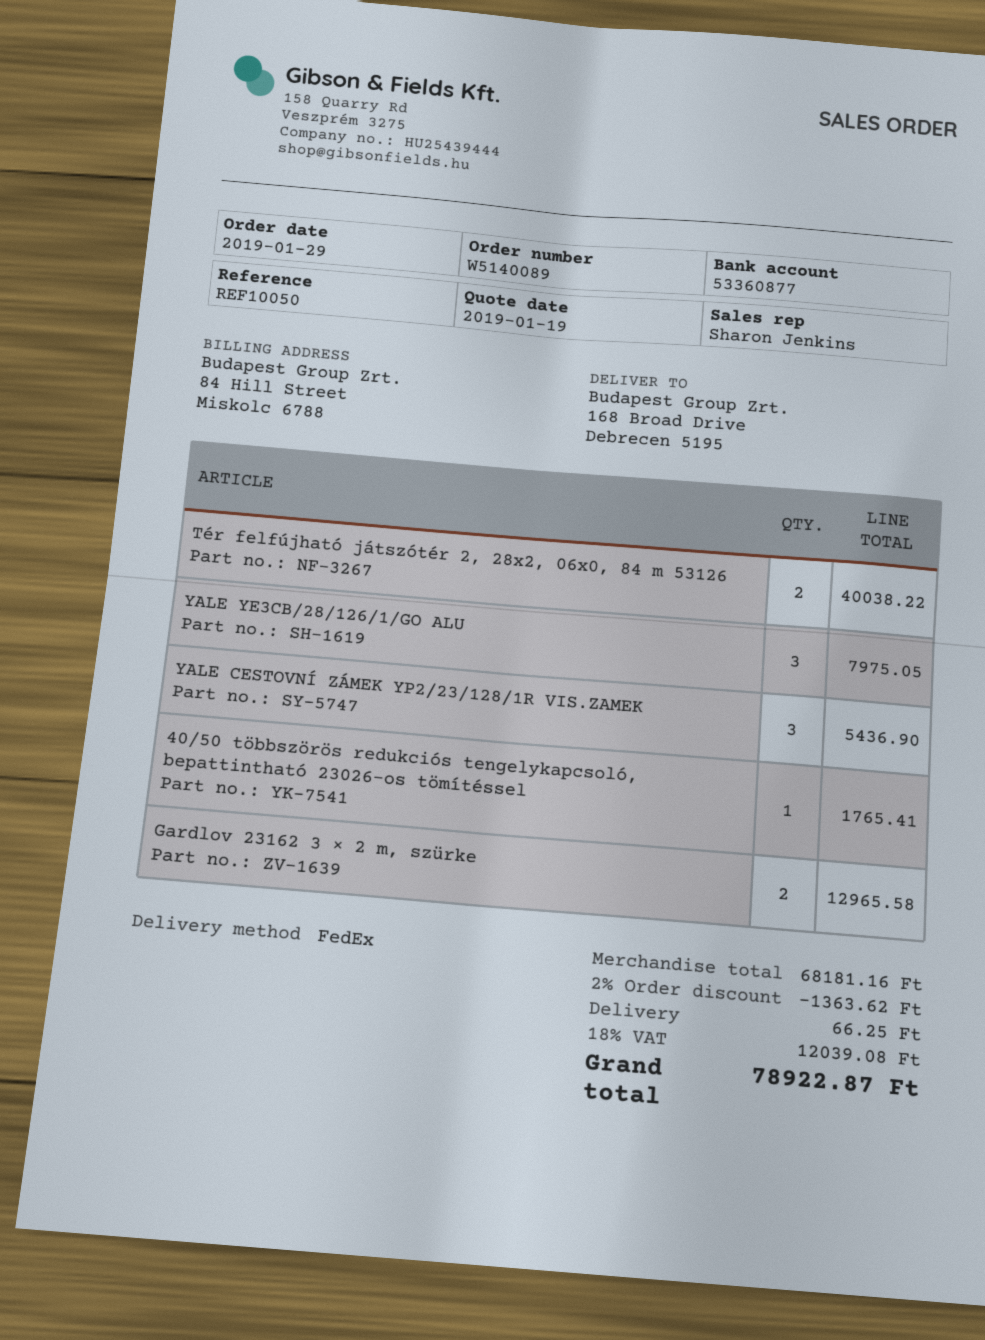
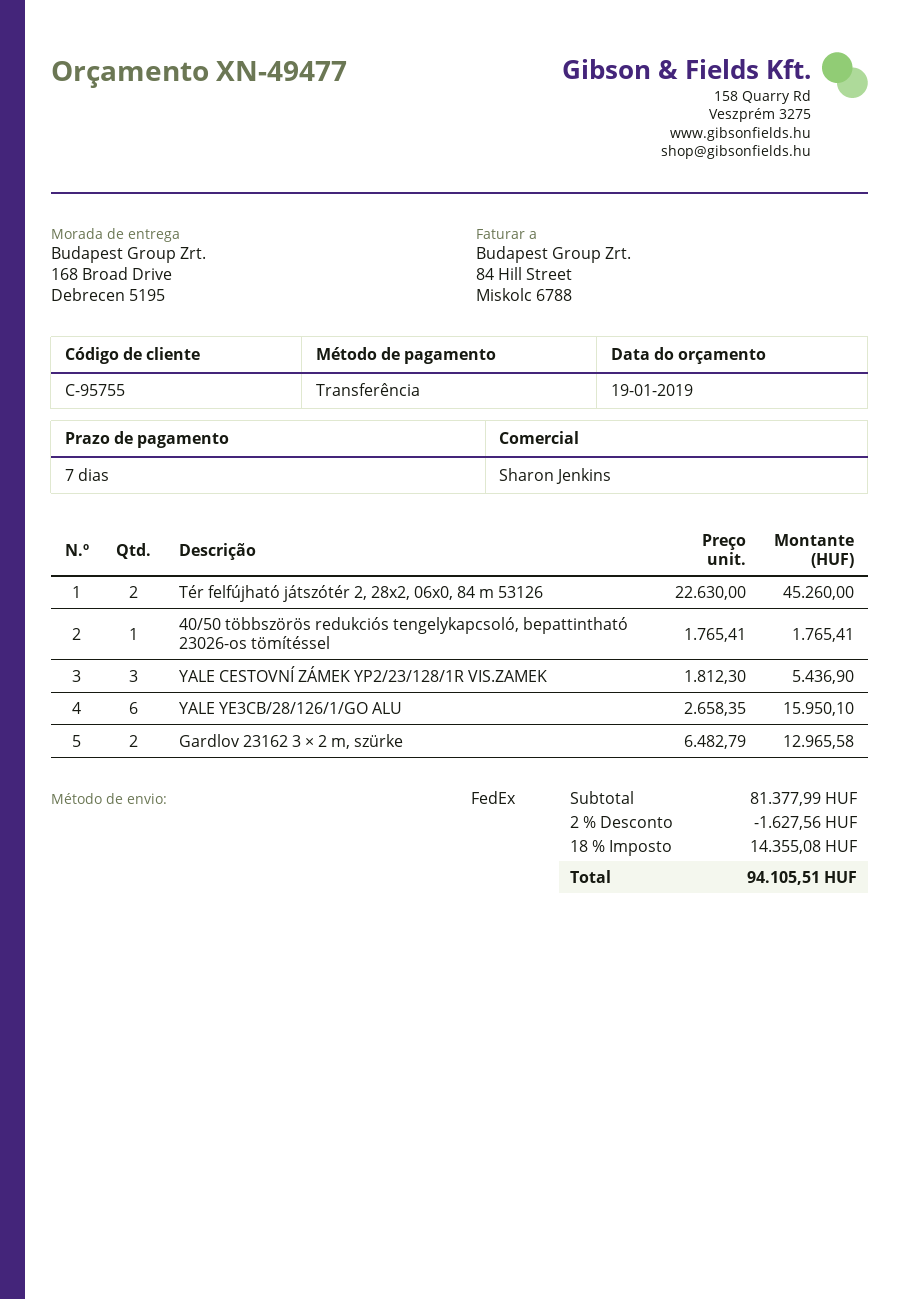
Tér felfújható játszótér 2, 28x2, 06x0, 84 m 53126: 2 for 40038.22 -> 2 for 45260.00
YALE YE3CB/28/126/1/GO ALU: 3 for 7975.05 -> 6 for 15950.10
subtotal: 68181.16 -> 81377.99
discount: 2% = 1363.62 -> 2% = 1627.56
shipping: 66.25 -> none
tax: 18% = 12039.08 -> 18% = 14355.08
total: 78922.87 -> 94105.51

